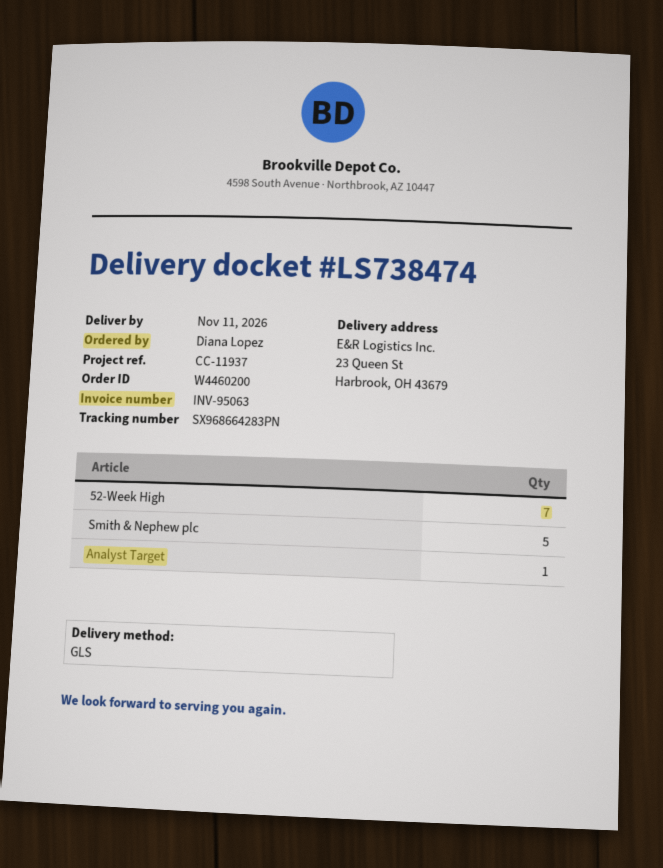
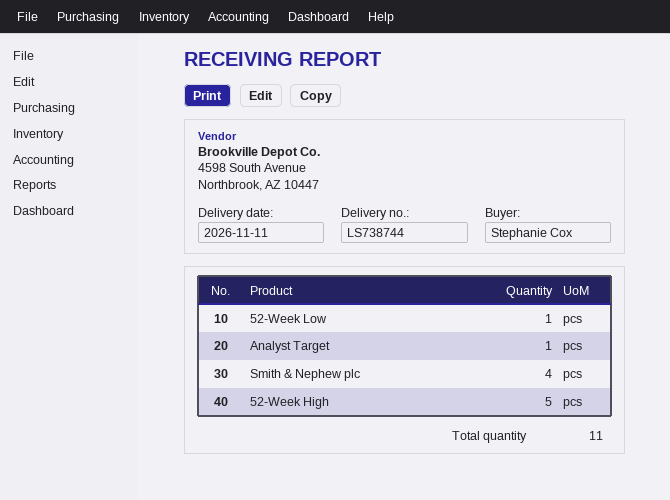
delivery note number: LS738474 -> LS738744
ordered by: Diana Lopez -> Stephanie Cox
52-Week High: 7 -> 5
Smith & Nephew plc: 5 -> 4
52-Week Low: none -> 1

